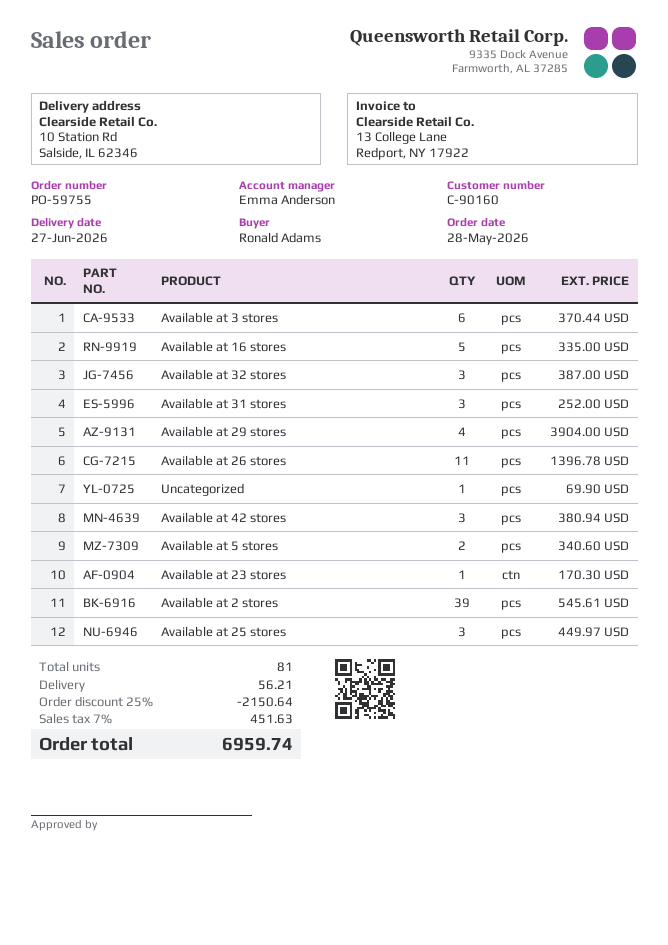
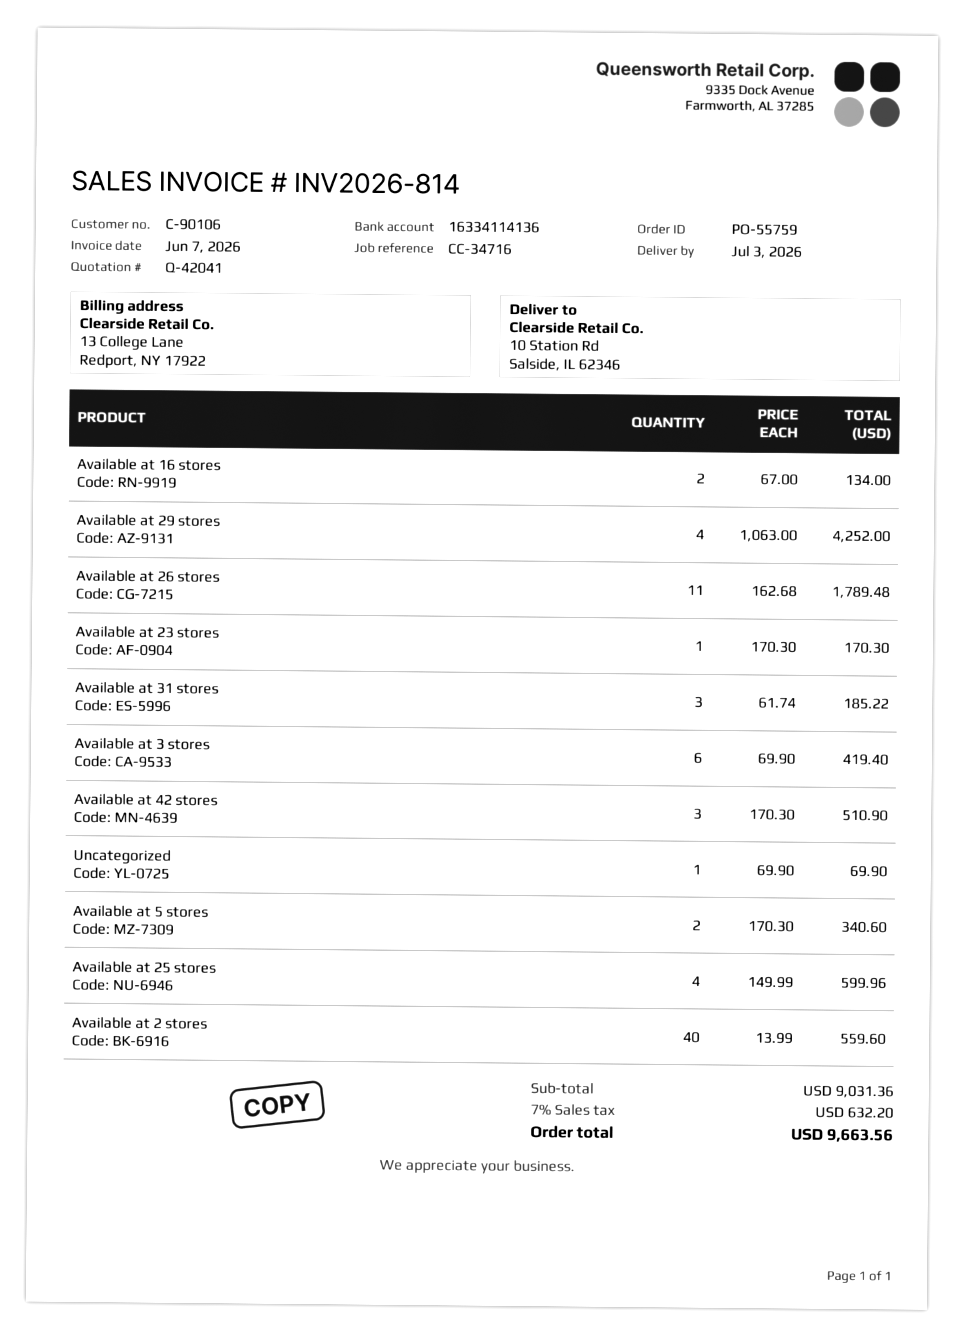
order number: PO-59755 -> PO-55759
delivery date: 2026-06-27 -> 2026-07-03
customer number: C-90160 -> C-90106
Available at 3 stores: 6 for 370.44 -> 6 for 419.40
Available at 16 stores: 5 for 335.00 -> 2 for 134.00
Available at 32 stores: 3 for 387.00 -> none
Available at 31 stores: 3 for 252.00 -> 3 for 185.22
Available at 29 stores: 4 for 3904.00 -> 4 for 4252.00
Available at 26 stores: 11 for 1396.78 -> 11 for 1789.48
Available at 42 stores: 3 for 380.94 -> 3 for 510.90
Available at 2 stores: 39 for 545.61 -> 40 for 559.60
Available at 25 stores: 3 for 449.97 -> 4 for 599.96
discount: 25% = 2150.64 -> none
shipping: 56.21 -> none
tax: 7% = 451.63 -> 7% = 632.20
total: 6959.74 -> 9663.56

